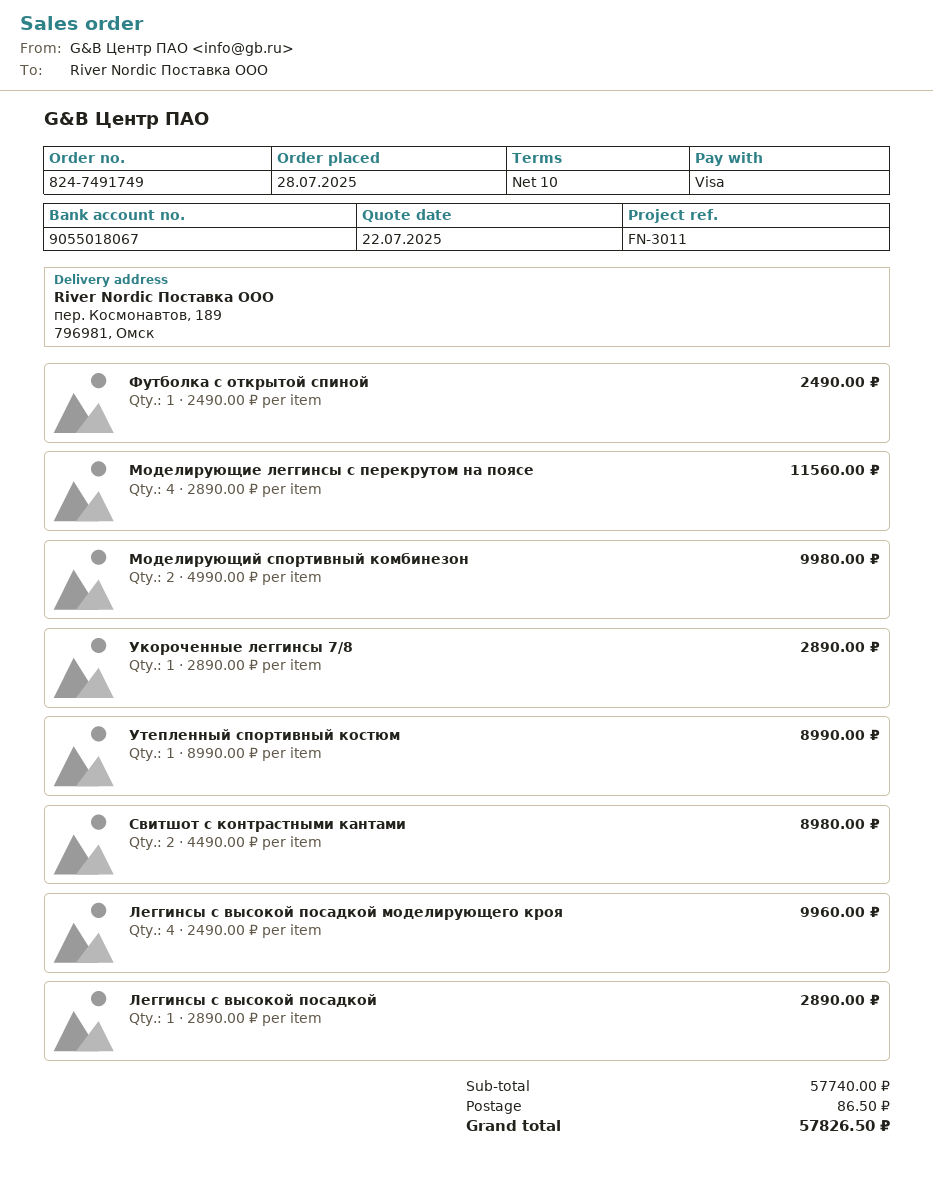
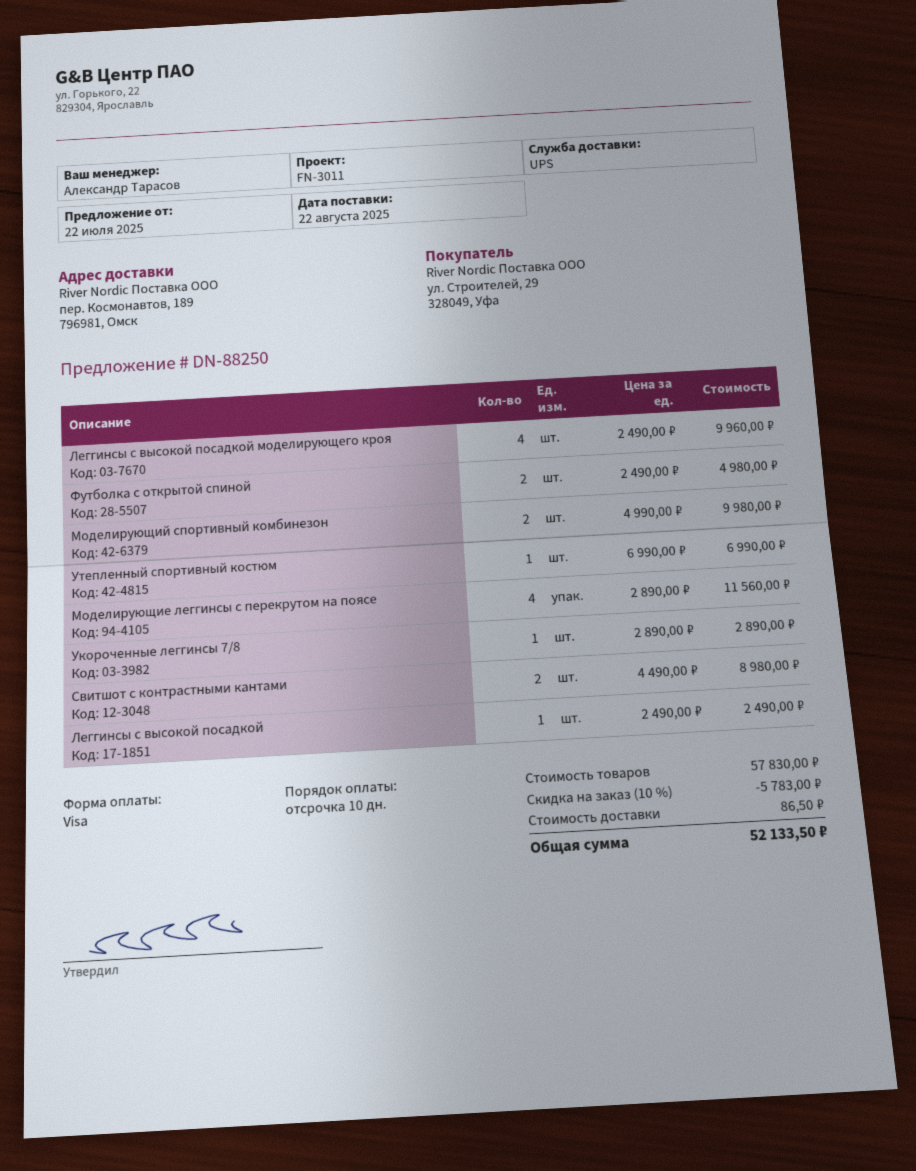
Футболка с открытой спиной: 1 x 2490.00 = 2490.00 -> 2 x 2490.00 = 4980.00
Утепленный спортивный костюм: 1 x 8990.00 = 8990.00 -> 1 x 6990.00 = 6990.00
Леггинсы с высокой посадкой: 1 x 2890.00 = 2890.00 -> 1 x 2490.00 = 2490.00
subtotal: 57740.00 -> 57830.00
discount: none -> 10% = 5783.00
total: 57826.50 -> 52133.50

